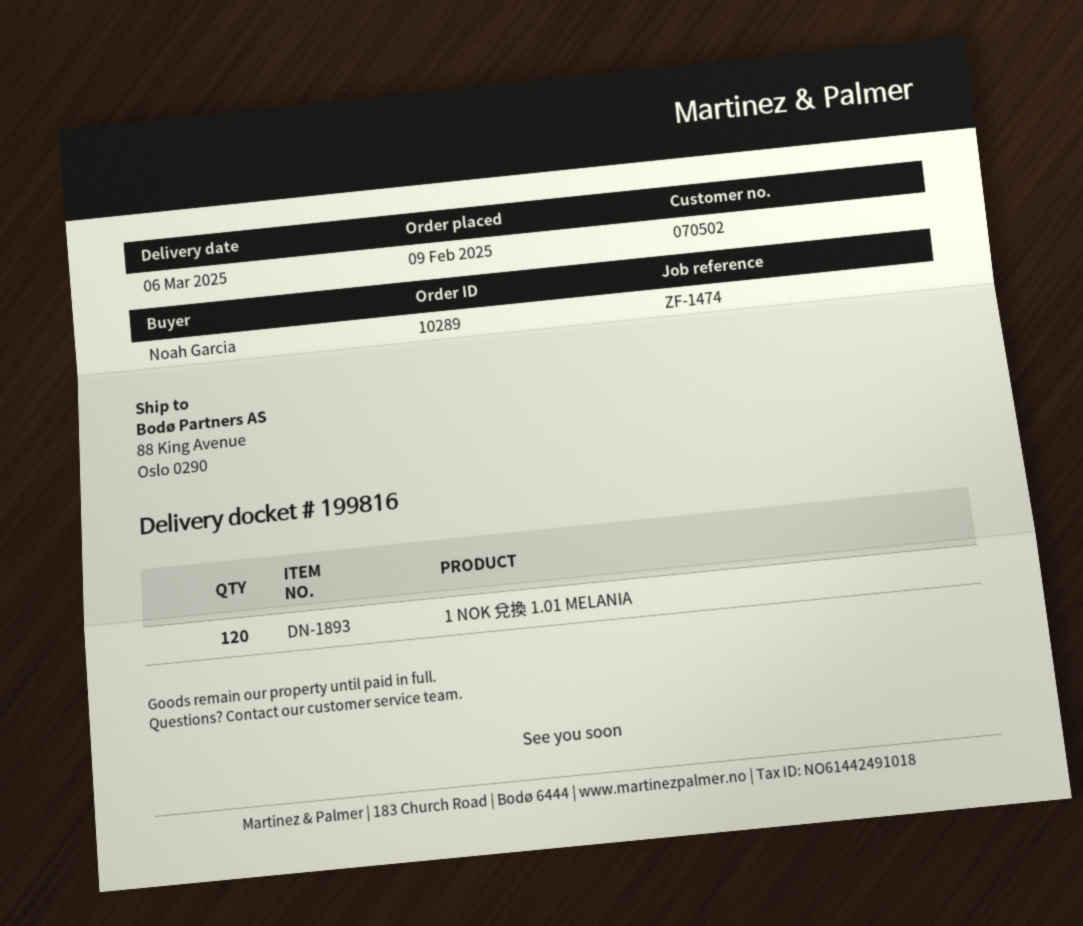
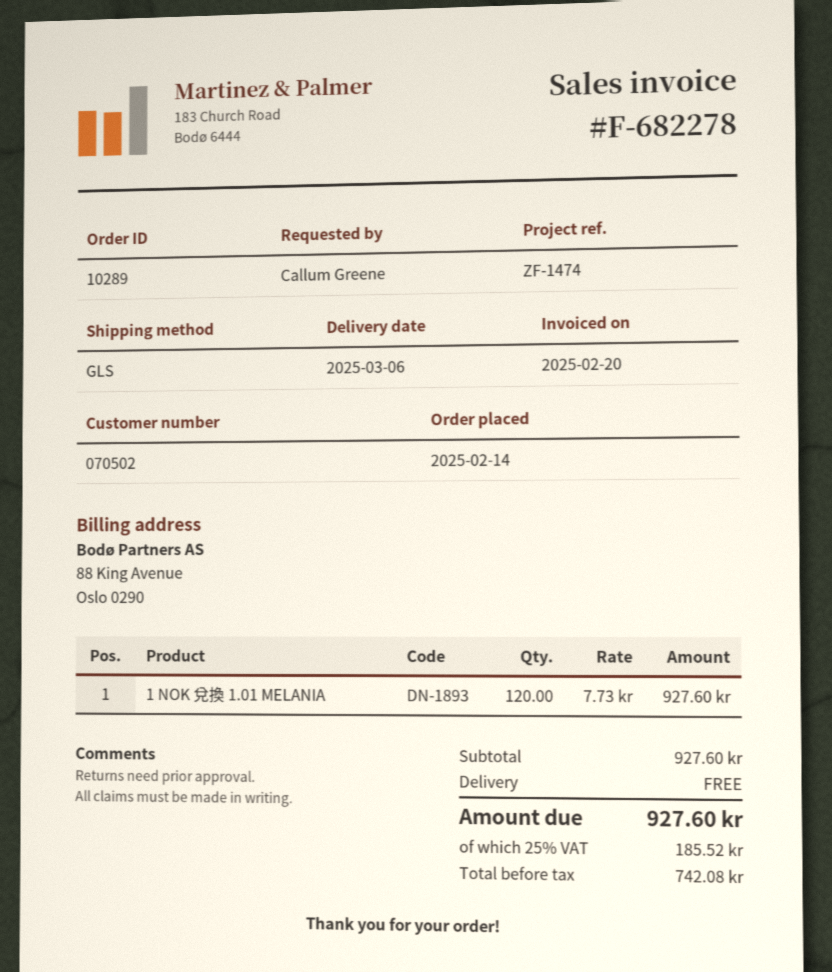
order date: 2025-02-09 -> 2025-02-14
ordered by: Noah Garcia -> Callum Greene

